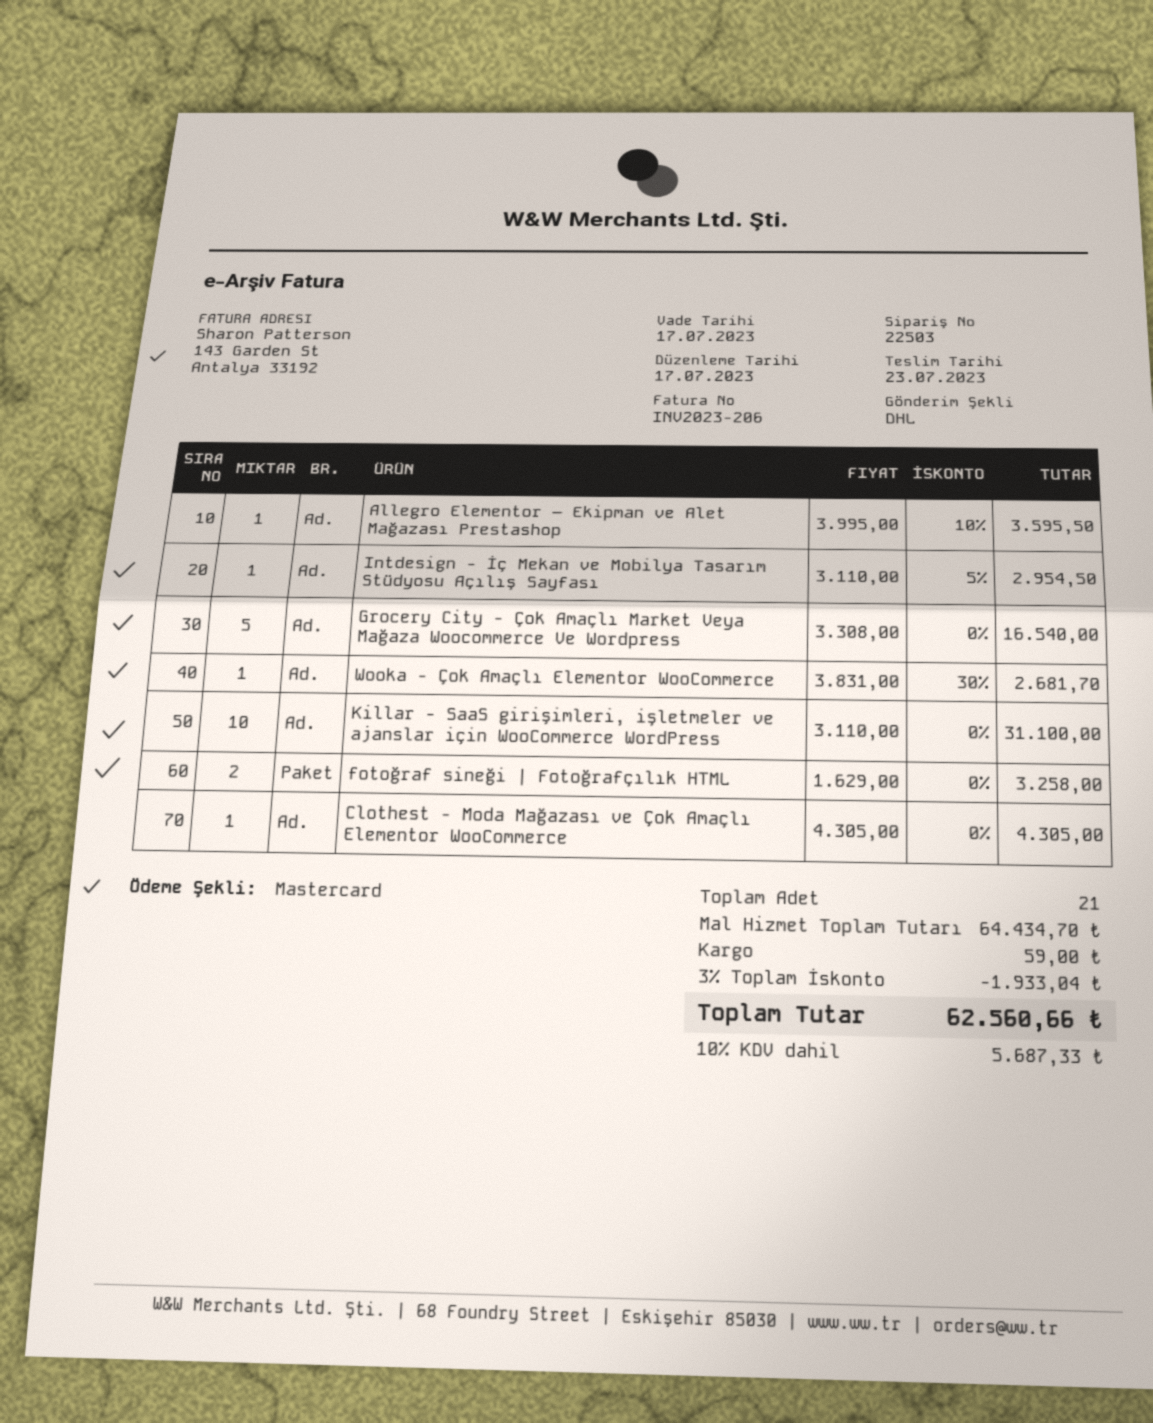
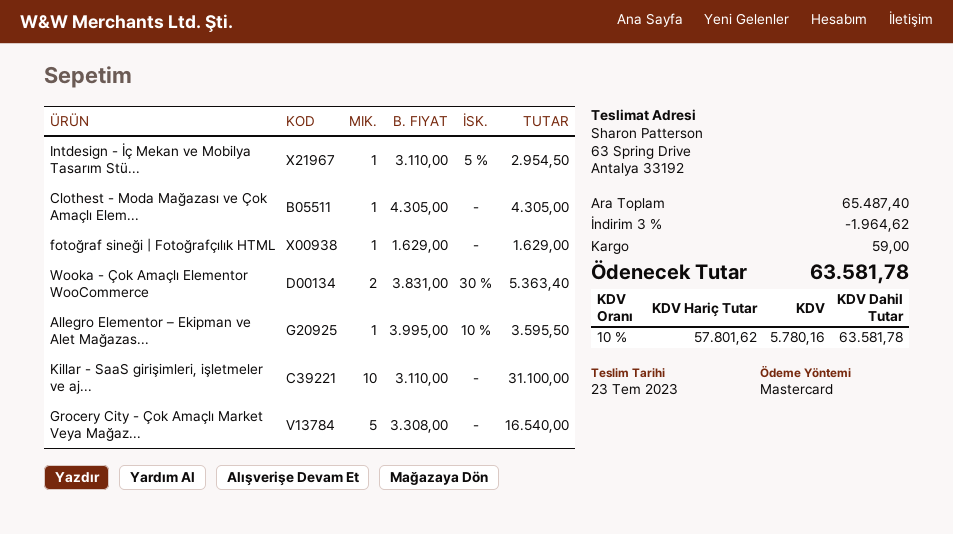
Wooka - Çok Amaçlı Elementor WooCommerce: 1 x 3831.00 - 30% = 2681.70 -> 2 x 3831.00 - 30% = 5363.40
fotoğraf sineği | Fotoğrafçılık HTML: 2 x 1629.00 = 3258.00 -> 1 x 1629.00 = 1629.00
subtotal: 64434.70 -> 65487.40
discount: 3% = 1933.04 -> 3% = 1964.62
tax: 10% = 5687.33 -> 10% = 5780.16
total: 62560.66 -> 63581.78

